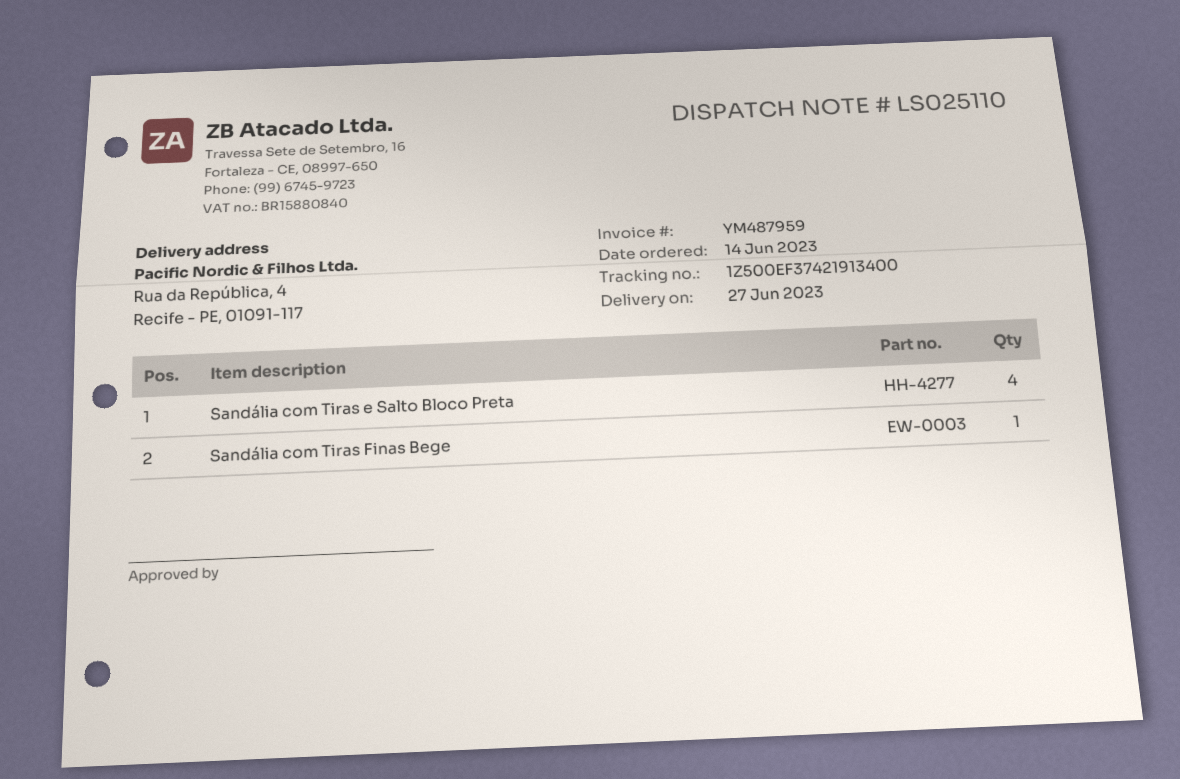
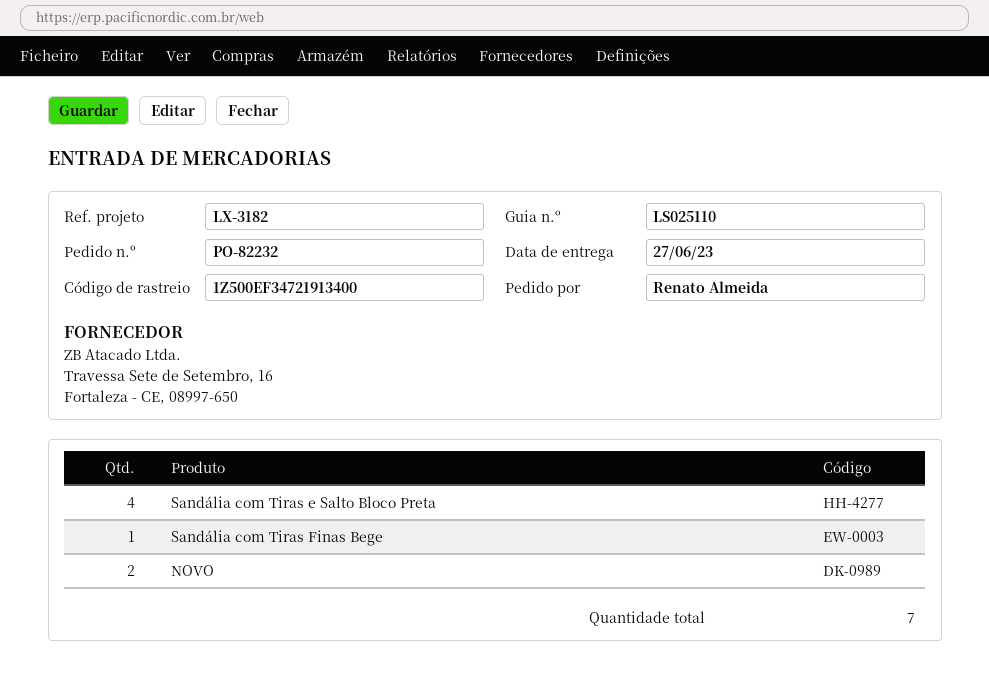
tracking number: 1Z500EF37421913400 -> 1Z500EF34721913400
NOVO: none -> 2

